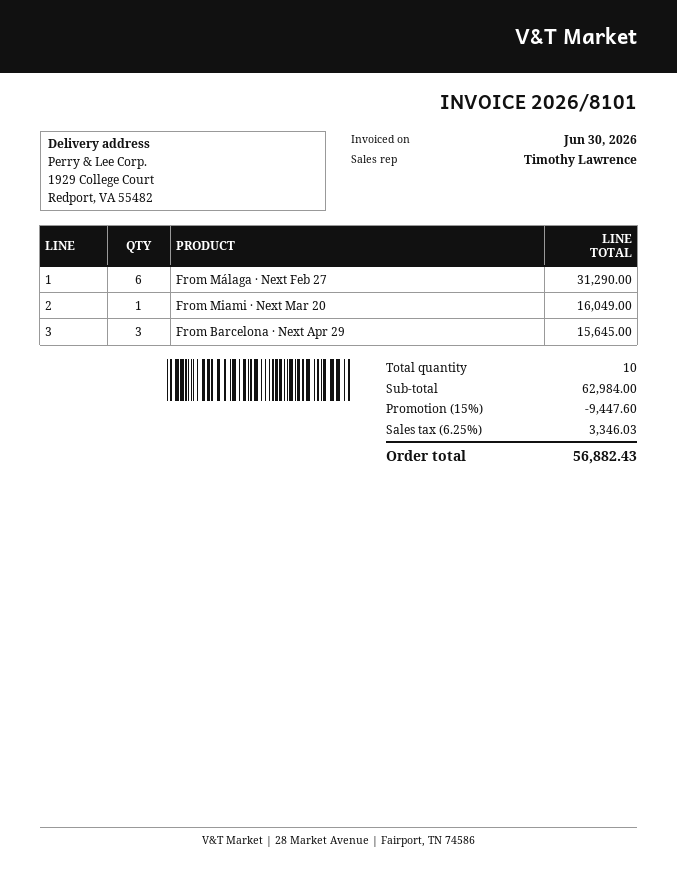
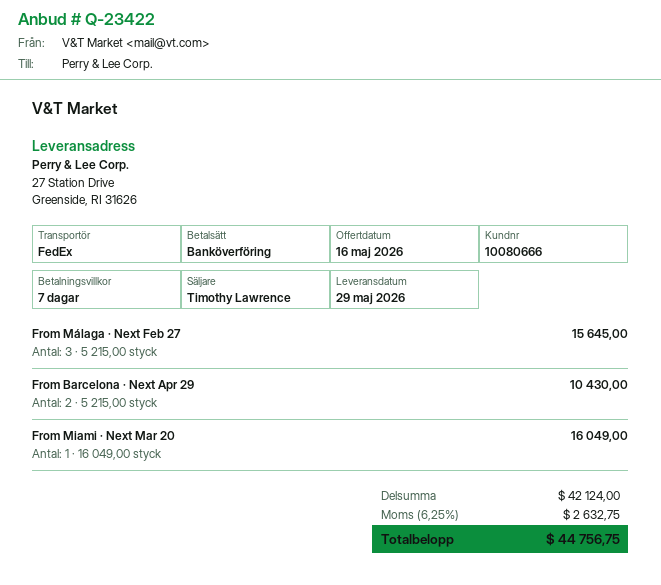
ship to: 1929 College Court, Redport, VA 55482 -> 27 Station Drive, Greenside, RI 31626
From Málaga · Next Feb 27: 6 for 31290.00 -> 3 for 15645.00
From Barcelona · Next Apr 29: 3 for 15645.00 -> 2 for 10430.00
subtotal: 62984.00 -> 42124.00
discount: 15% = 9447.60 -> none
tax: 6.25% = 3346.03 -> 6.25% = 2632.75
total: 56882.43 -> 44756.75

